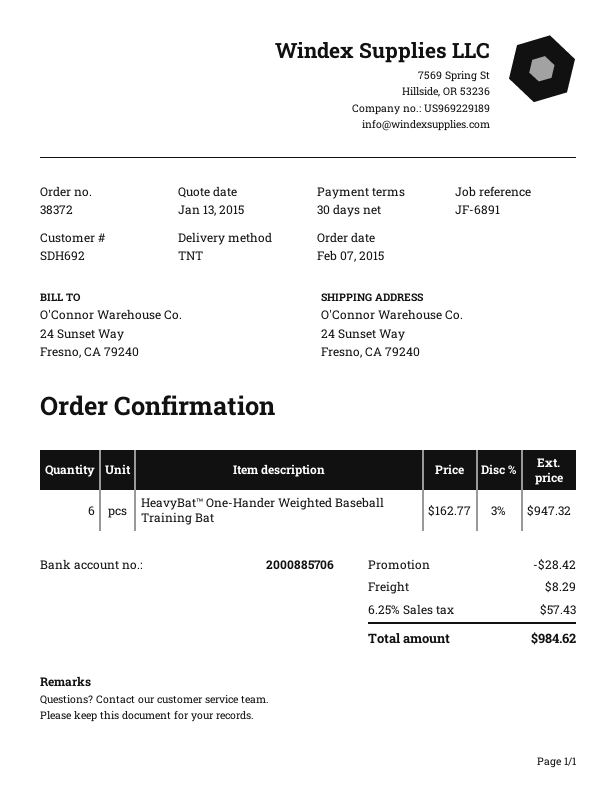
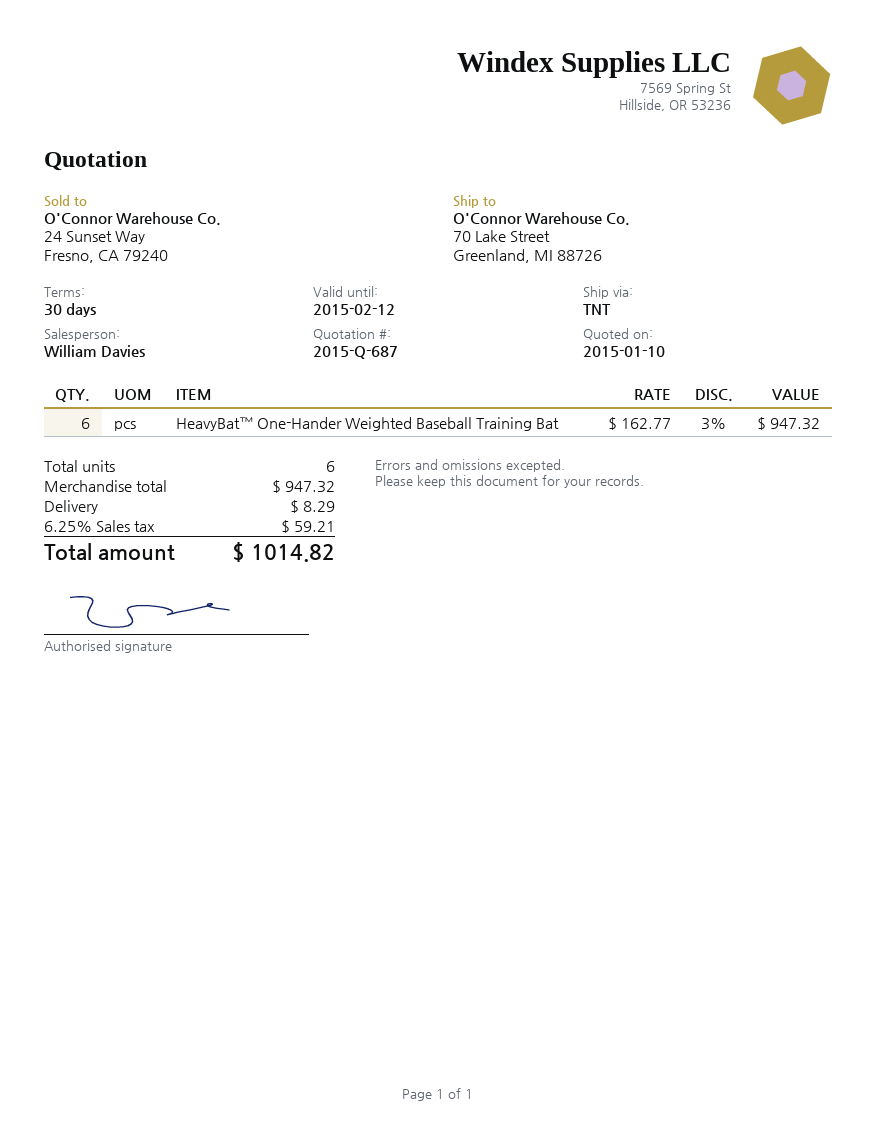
quote date: 2015-01-13 -> 2015-01-10
ship to: 24 Sunset Way, Fresno, CA 79240 -> 70 Lake Street, Greenland, MI 88726
discount: 28.42 -> none
tax: 6.25% = 57.43 -> 6.25% = 59.21
total: 984.62 -> 1014.82

